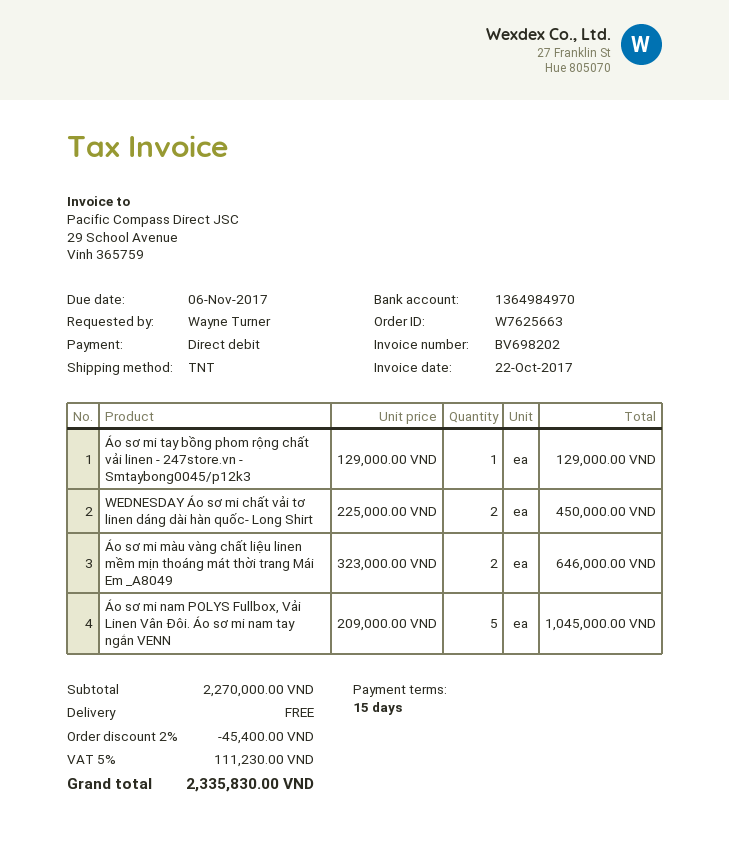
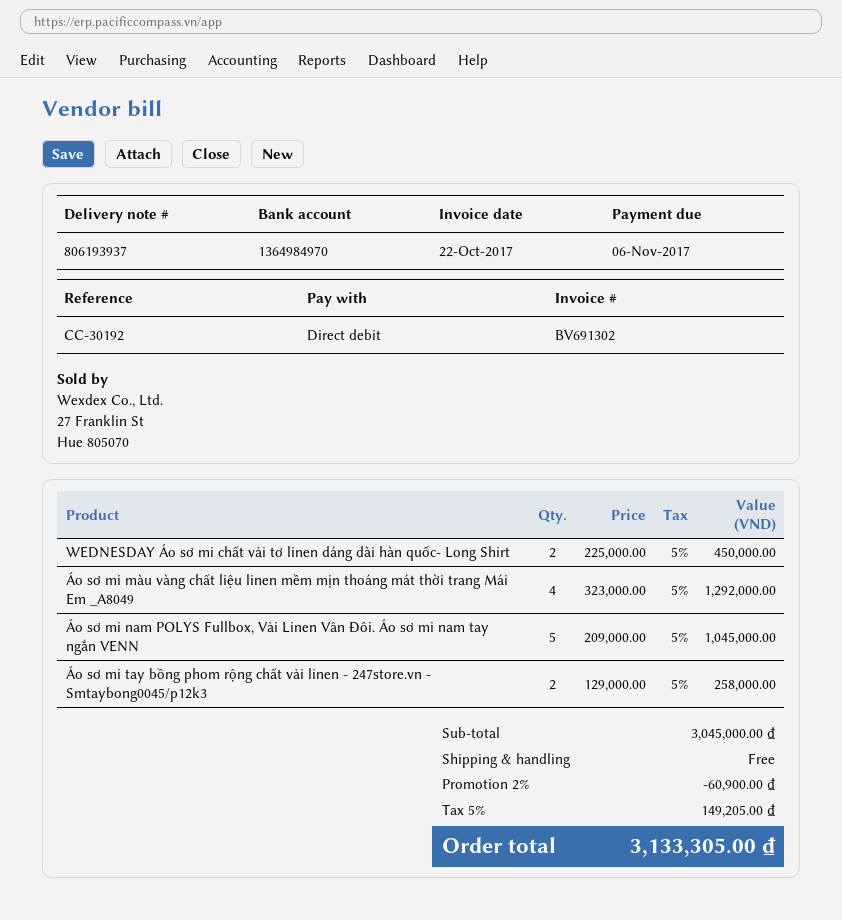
invoice number: BV698202 -> BV691302
Áo sơ mi tay bồng phom rộng chất vải linen - 247store.vn - Smtaybong0045/p12k3: 1 x 129000.00 = 129000.00 -> 2 x 129000.00 = 258000.00
Áo sơ mi màu vàng chất liệu linen mềm mịn thoáng mát thời trang Mái Em _A8049: 2 x 323000.00 = 646000.00 -> 4 x 323000.00 = 1292000.00
subtotal: 2270000.00 -> 3045000.00
discount: 2% = 45400.00 -> 2% = 60900.00
tax: 5% = 111230.00 -> 5% = 149205.00
total: 2335830.00 -> 3133305.00

